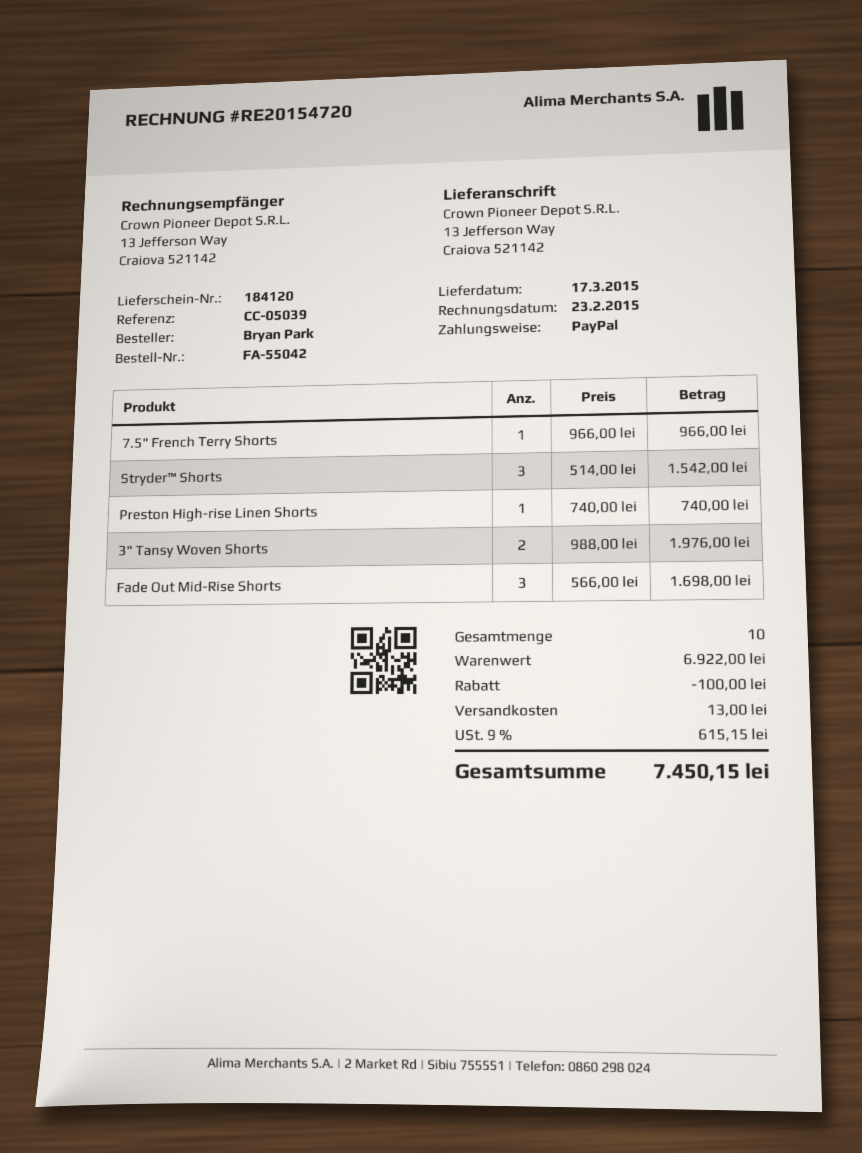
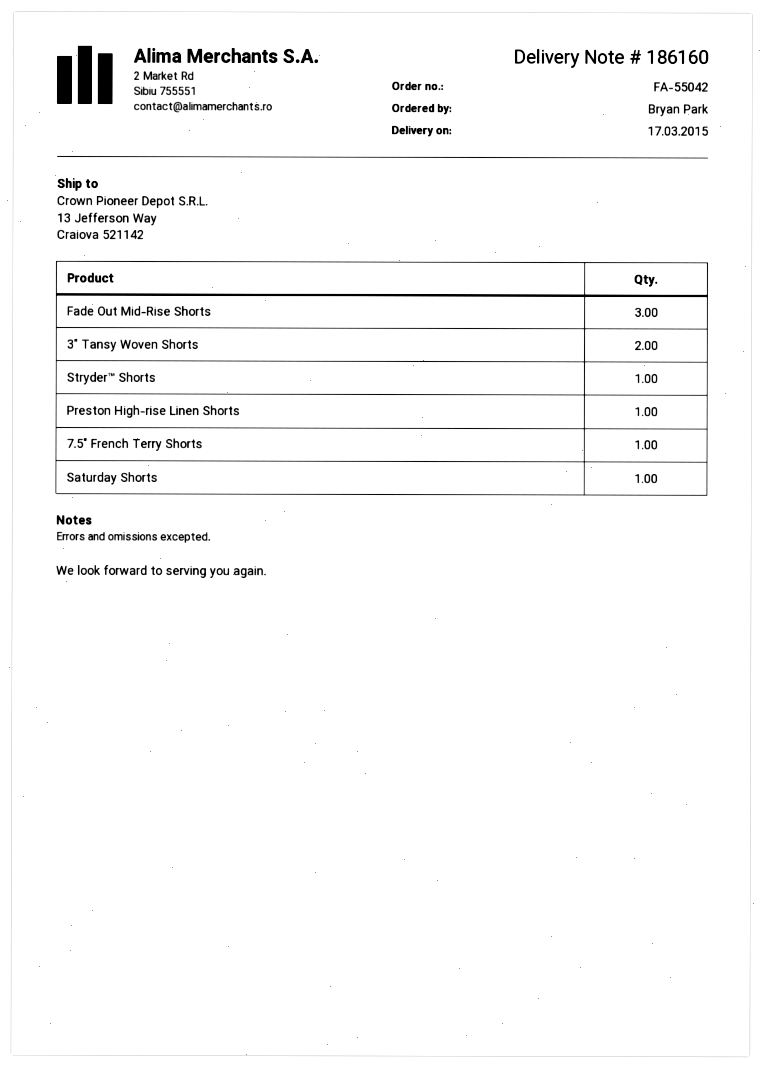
delivery note number: 184120 -> 186160
Stryder™ Shorts: 3 -> 1
Saturday Shorts: none -> 1

